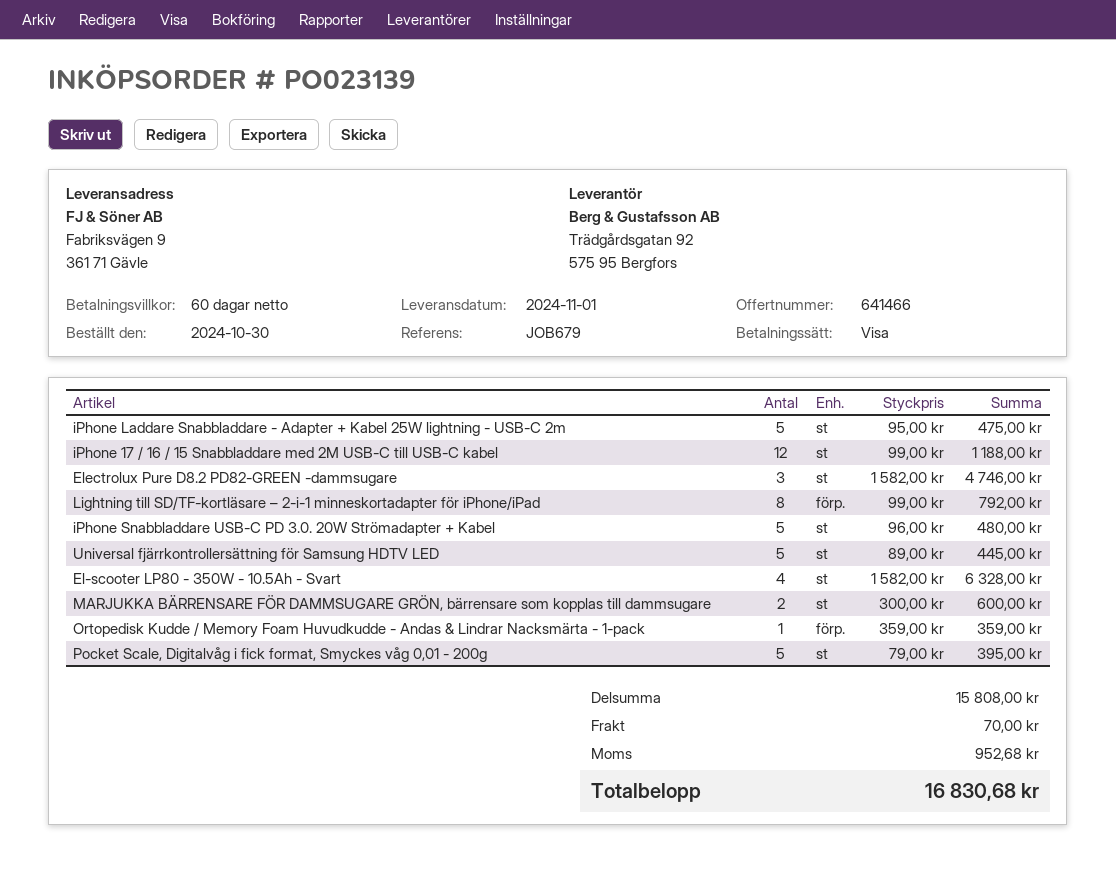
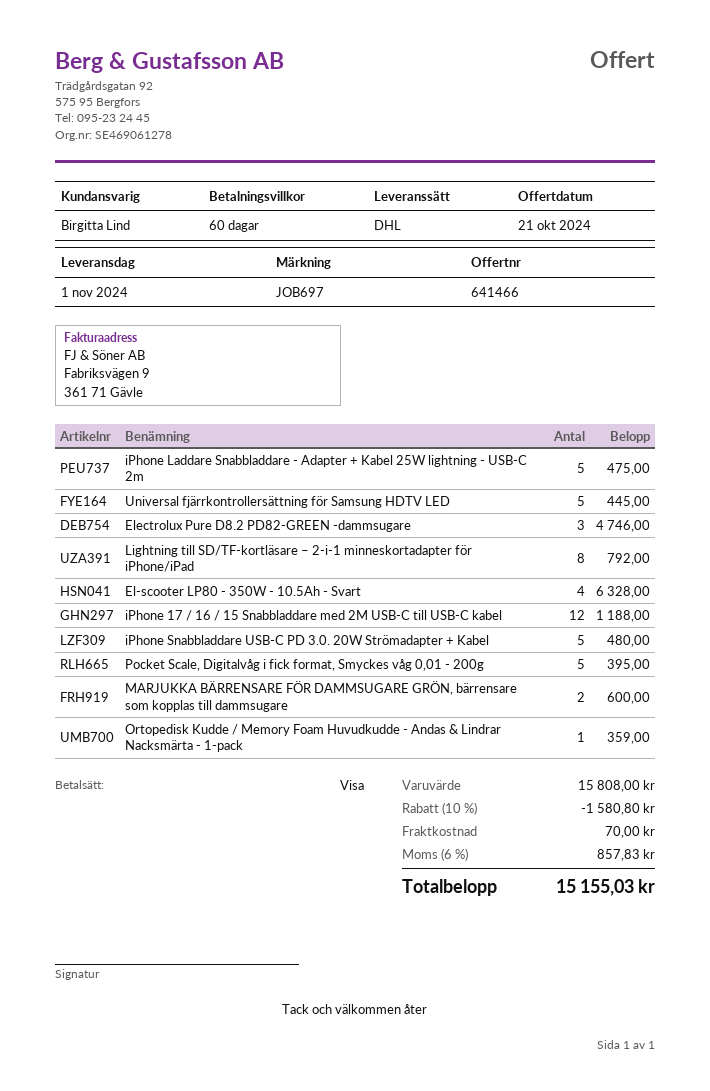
reference: JOB679 -> JOB697
discount: none -> 10% = 1580.80
tax: 952.68 -> 857.83
total: 16830.68 -> 15155.03

